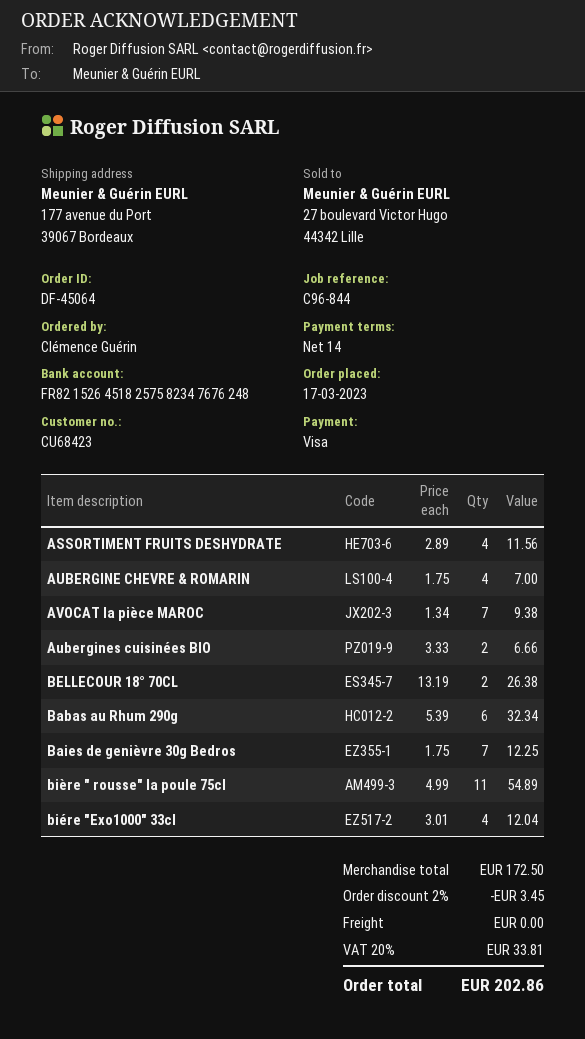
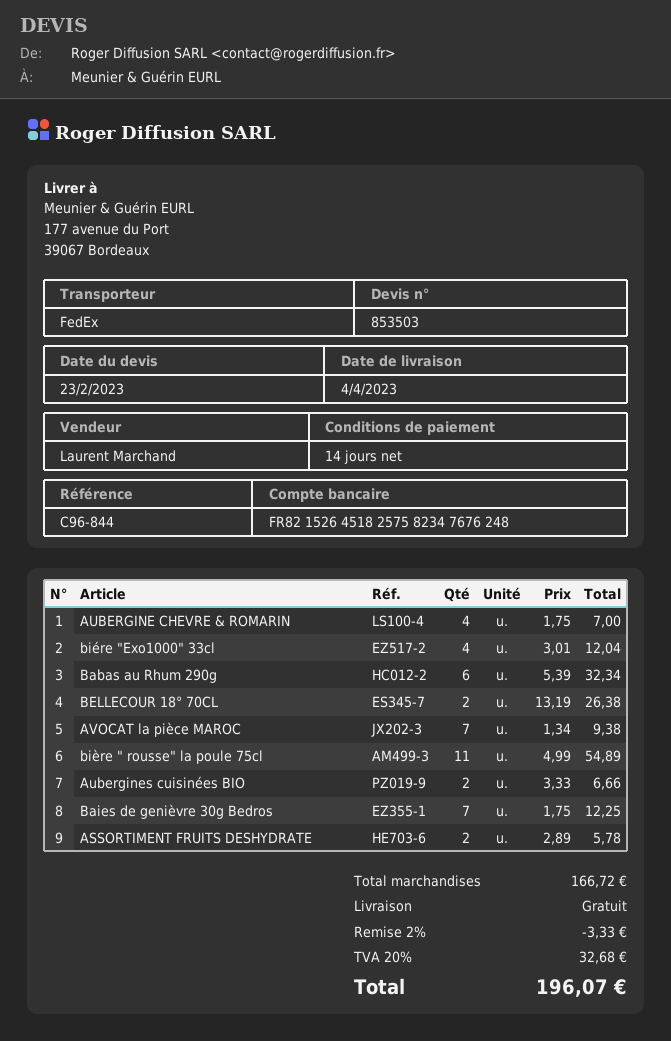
ASSORTIMENT FRUITS DESHYDRATE: 4 x 2.89 = 11.56 -> 2 x 2.89 = 5.78
subtotal: 172.50 -> 166.72
discount: 2% = 3.45 -> 2% = 3.33
tax: 20% = 33.81 -> 20% = 32.68
total: 202.86 -> 196.07

